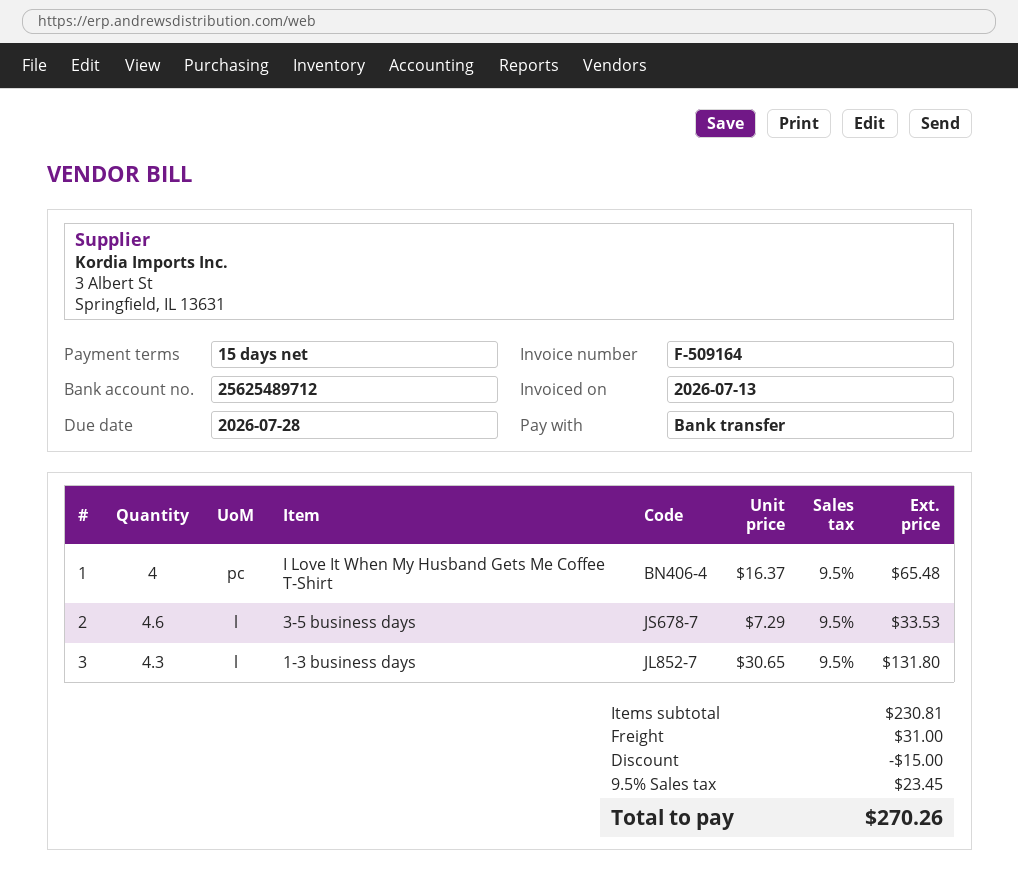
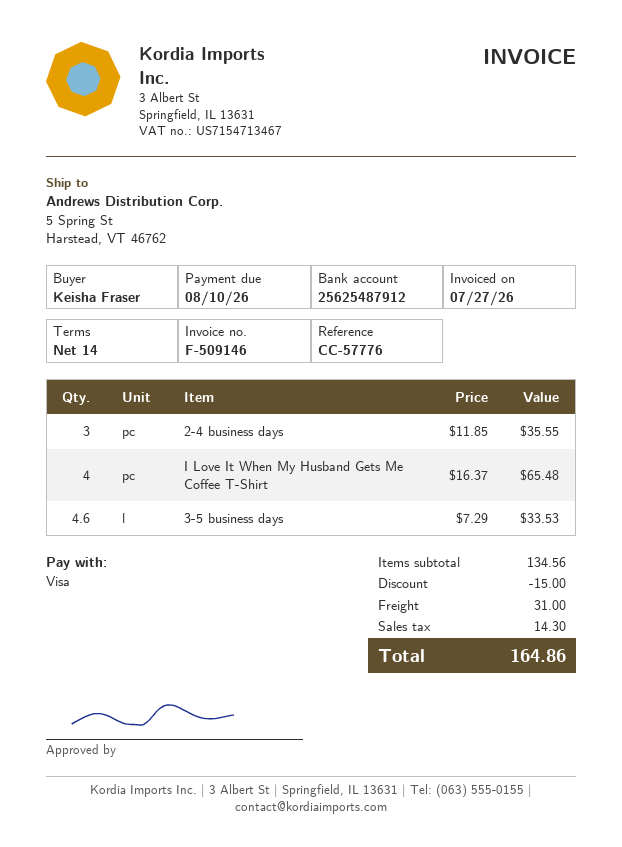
invoice number: F-509164 -> F-509146
invoice date: 2026-07-13 -> 2026-07-27
payment terms: 15 days -> 14 days
due date: 2026-07-28 -> 2026-08-10
payment method: bank transfer -> Visa
bank account: 25625489712 -> 25625487912
1-3 business days: 4.3 x 30.65 = 131.80 -> none
2-4 business days: none -> 3 x 11.85 = 35.55
subtotal: 230.81 -> 134.56
tax: 23.45 -> 14.30
total: 270.26 -> 164.86

